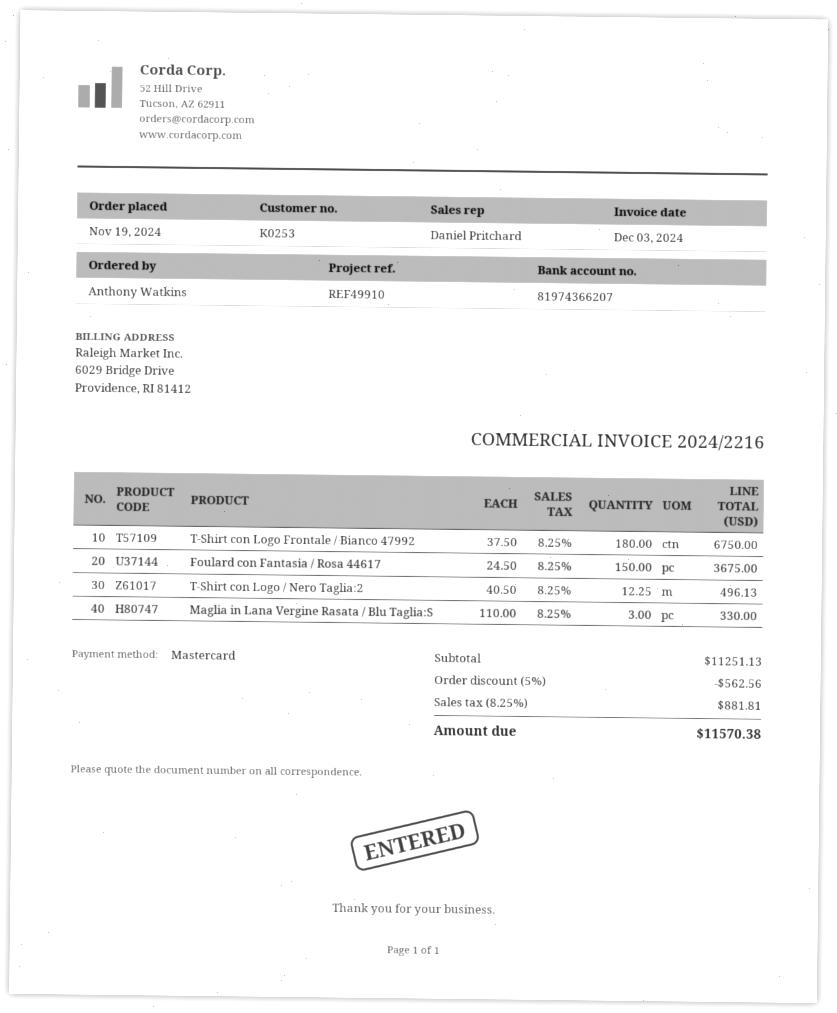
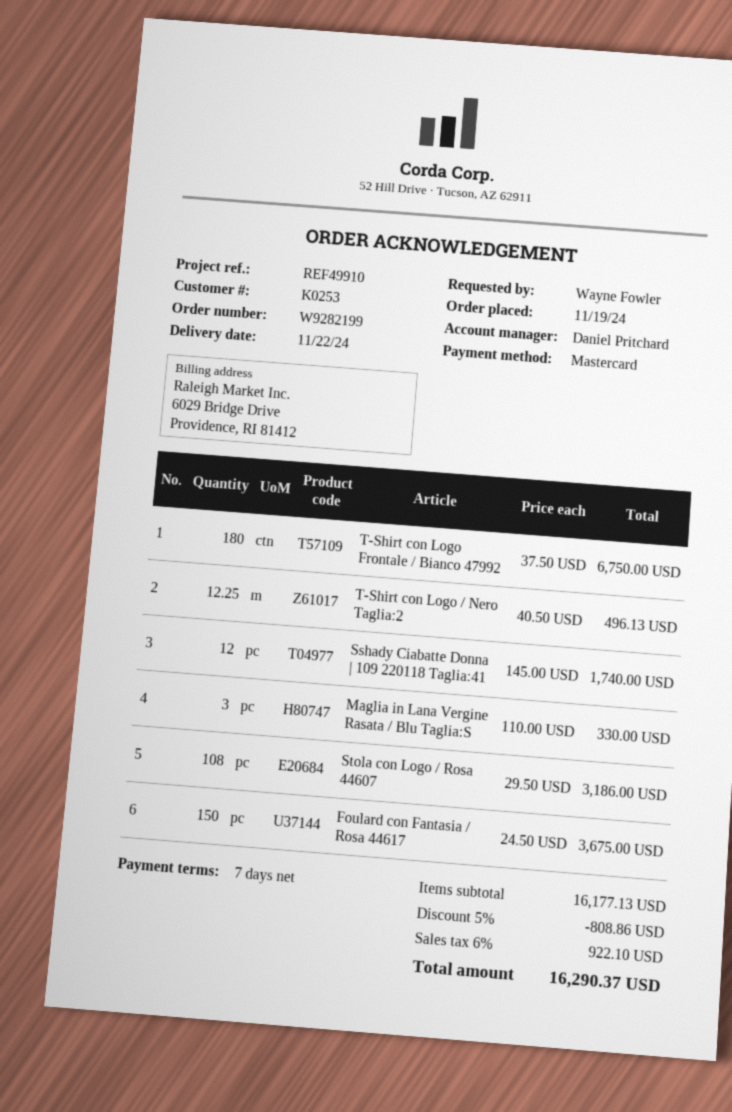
ordered by: Anthony Watkins -> Wayne Fowler
Sshady Ciabatte Donna | 109 220118 Taglia:41: none -> 12 x 145.00 = 1740.00
Stola con Logo / Rosa 44607: none -> 108 x 29.50 = 3186.00
subtotal: 11251.13 -> 16177.13
discount: 5% = 562.56 -> 5% = 808.86
tax: 8.25% = 881.81 -> 6% = 922.10
total: 11570.38 -> 16290.37

